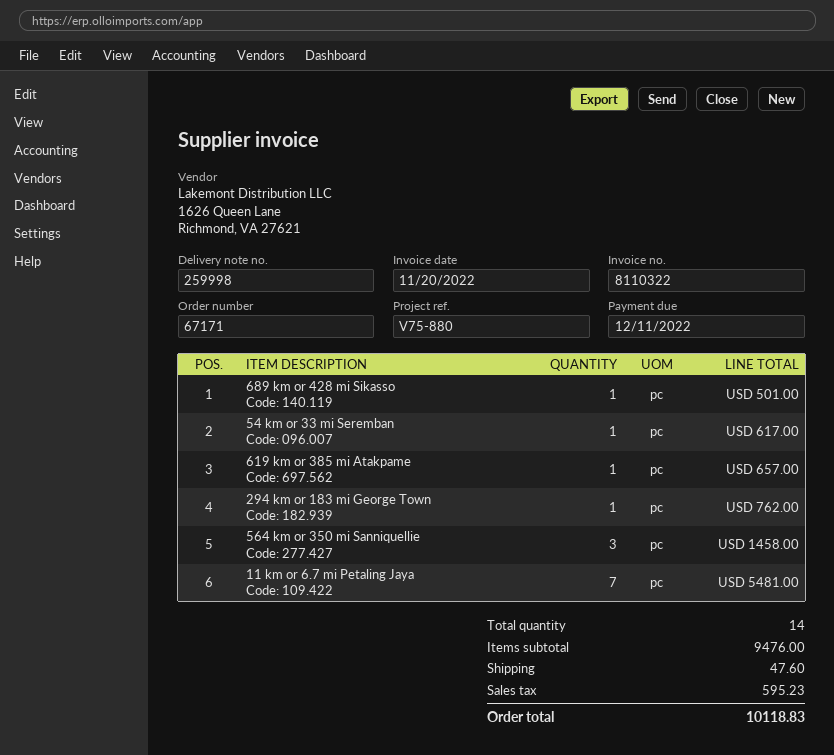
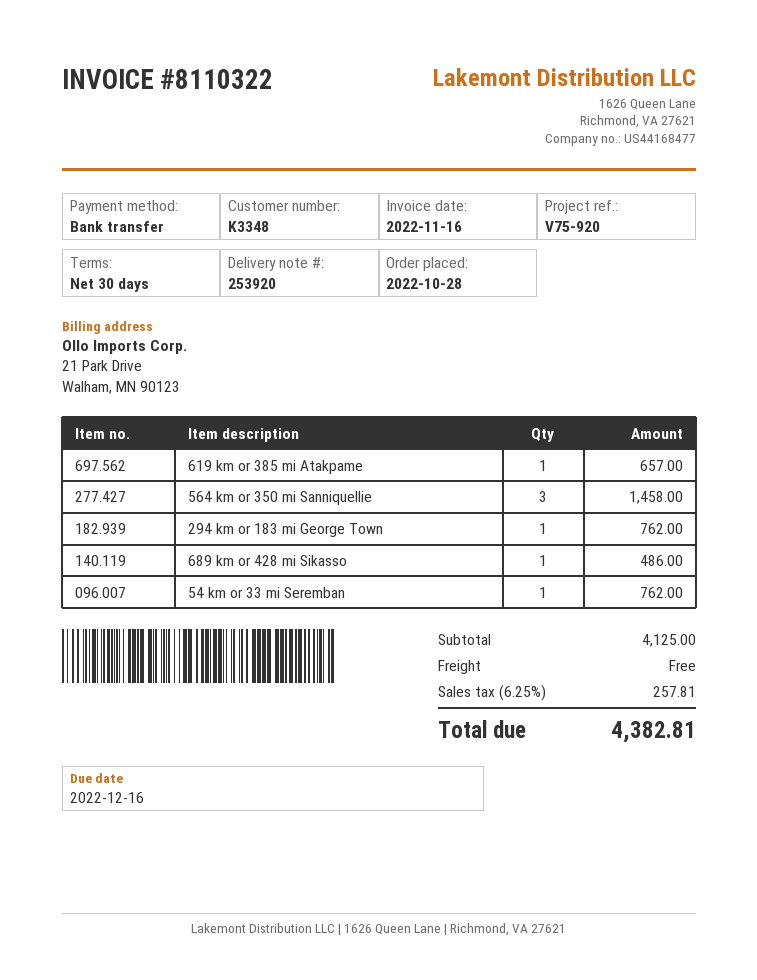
delivery note number: 259998 -> 253920
invoice date: 2022-11-20 -> 2022-11-16
due date: 2022-12-11 -> 2022-12-16
reference: V75-880 -> V75-920
689 km or 428 mi Sikasso: 1 for 501.00 -> 1 for 486.00
54 km or 33 mi Seremban: 1 for 617.00 -> 1 for 762.00
11 km or 6.7 mi Petaling Jaya: 7 for 5481.00 -> none
subtotal: 9476.00 -> 4125.00
shipping: 47.60 -> 0.00
tax: 595.23 -> 257.81
total: 10118.83 -> 4382.81

